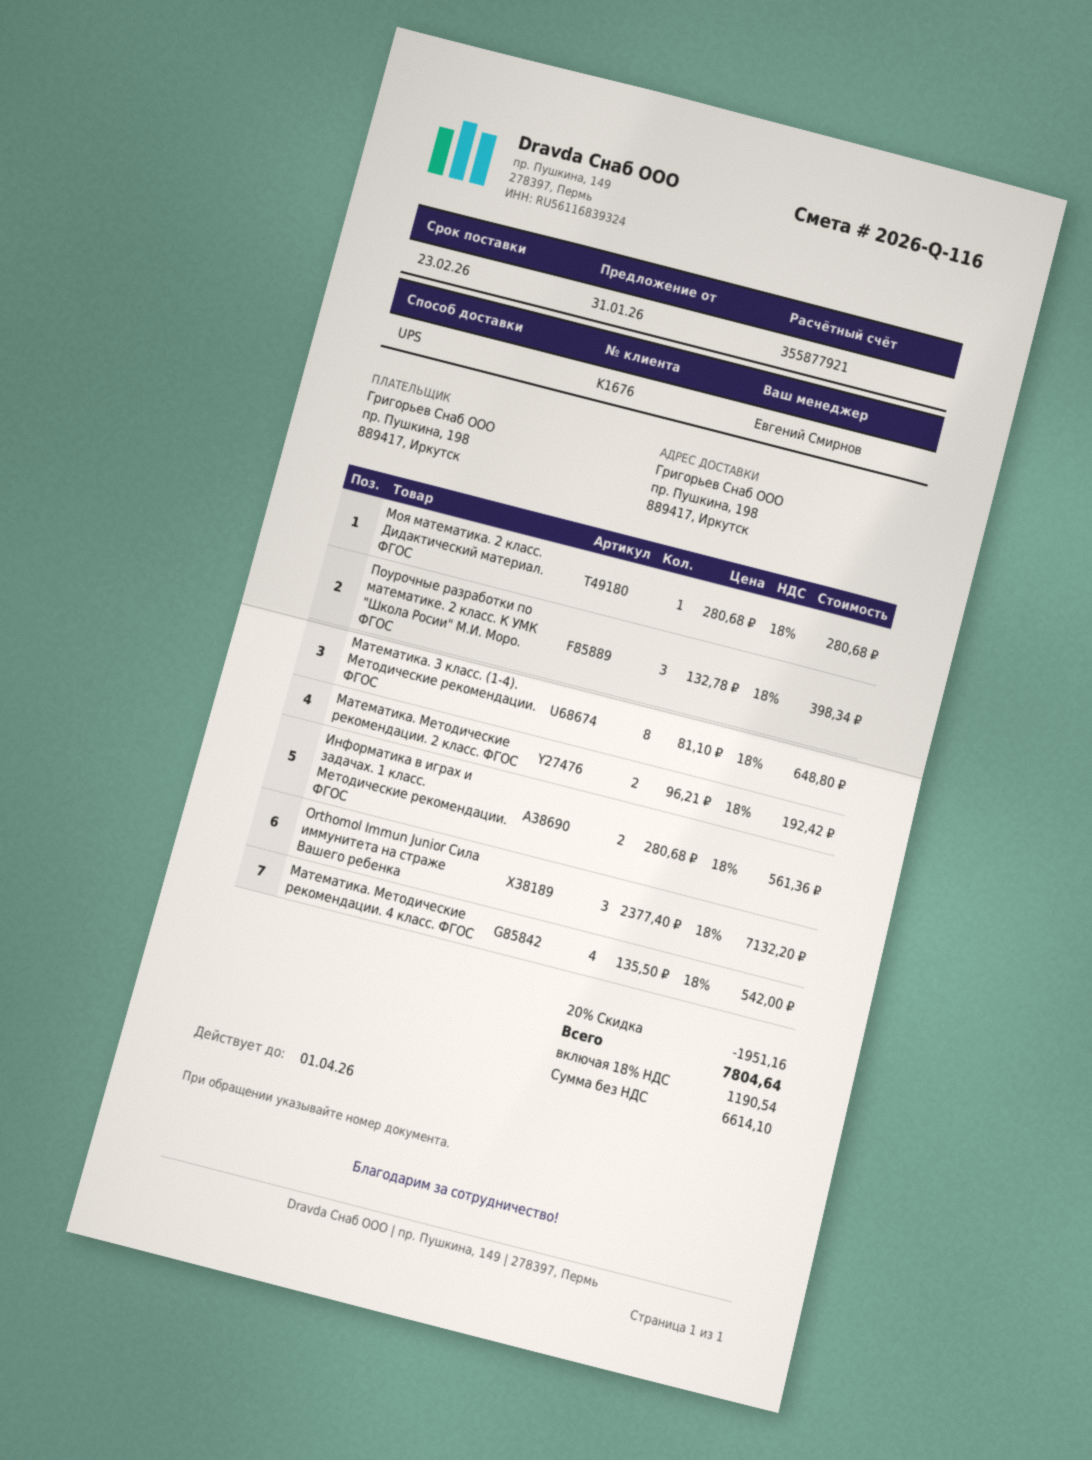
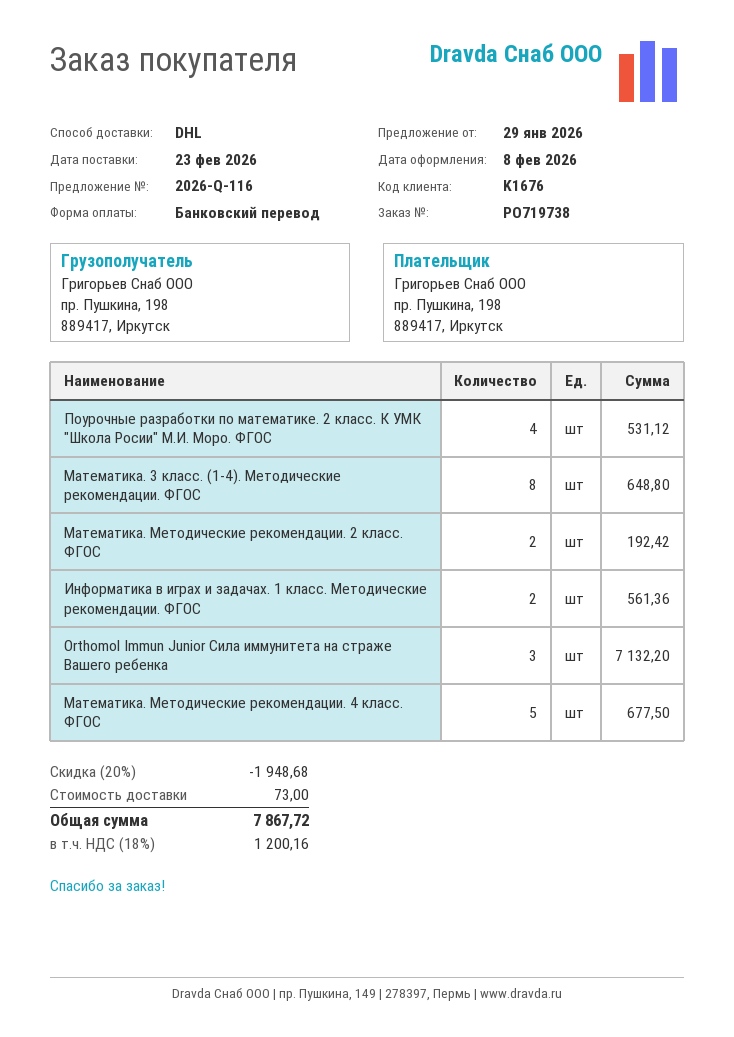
quote date: 2026-01-31 -> 2026-01-29
shipping method: UPS -> DHL
Моя математика. 2 класс. Дидактический материал. ФГОС: 1 for 280.68 -> none
Поурочные разработки по математике. 2 класс. К УМК "Школа Росии" М.И. Моро. ФГОС: 3 for 398.34 -> 4 for 531.12
Математика. Методические рекомендации. 4 класс. ФГОС: 4 for 542.00 -> 5 for 677.50
discount: 20% = 1951.16 -> 20% = 1948.68
shipping: none -> 73.00
tax: 18% = 1190.54 -> 18% = 1200.16
total: 7804.64 -> 7867.72

